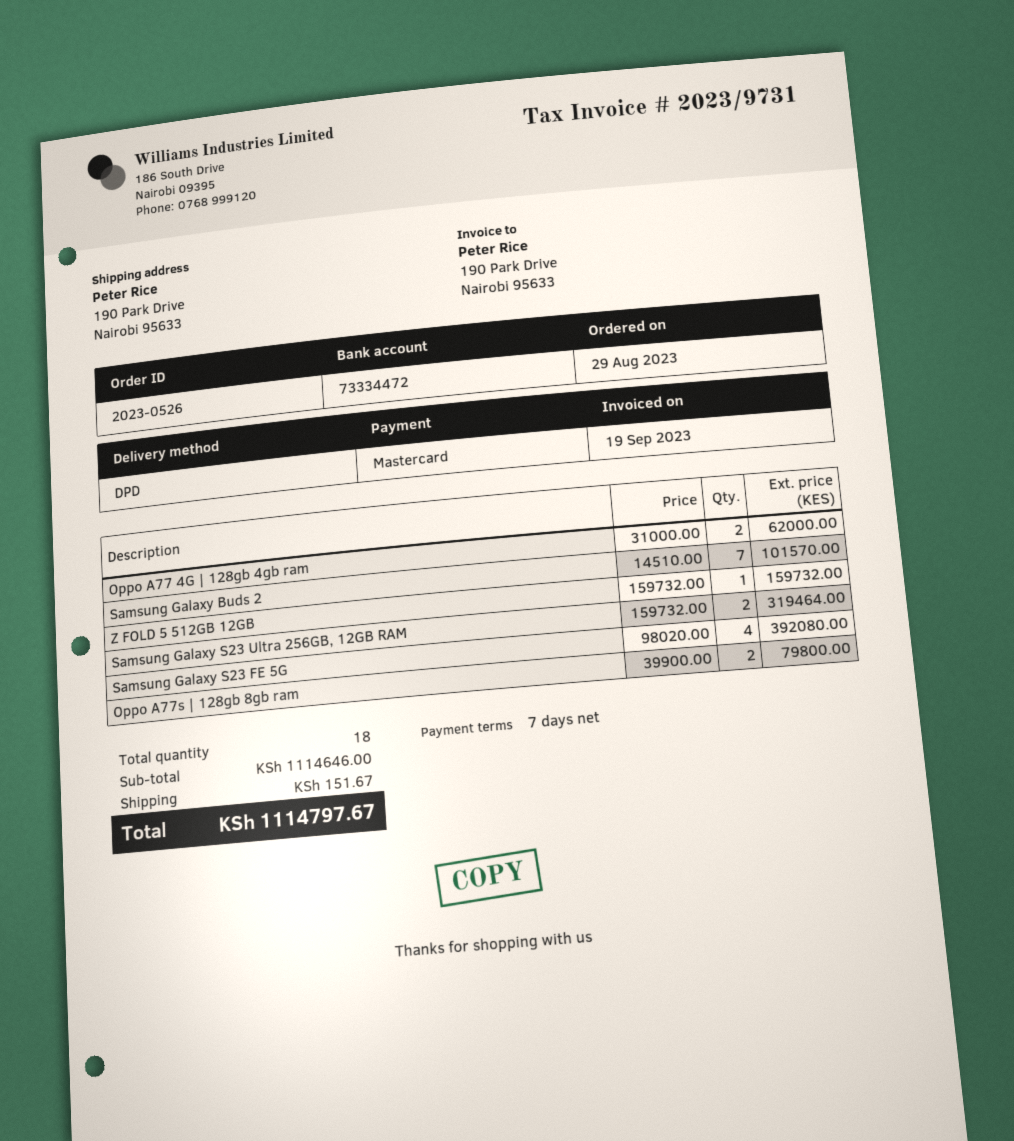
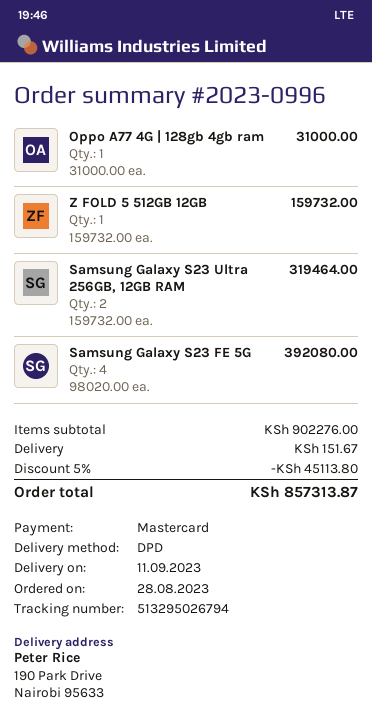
order number: 2023-0526 -> 2023-0996
order date: 2023-08-29 -> 2023-08-28
Oppo A77 4G | 128gb 4gb ram: 2 x 31000.00 = 62000.00 -> 1 x 31000.00 = 31000.00
Samsung Galaxy Buds 2: 7 x 14510.00 = 101570.00 -> none
Oppo A77s | 128gb 8gb ram: 2 x 39900.00 = 79800.00 -> none
subtotal: 1114646.00 -> 902276.00
discount: none -> 5% = 45113.80
total: 1114797.67 -> 857313.87

